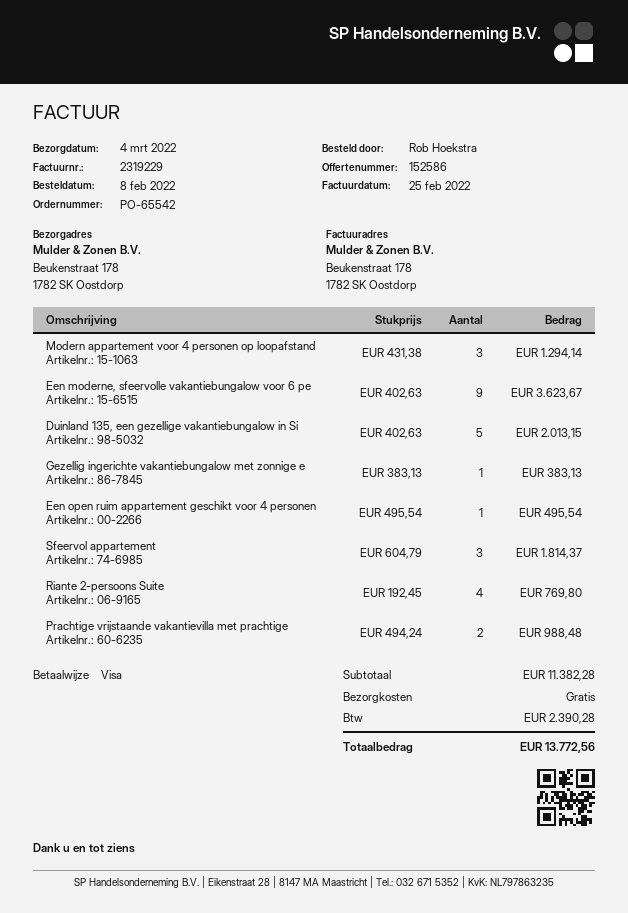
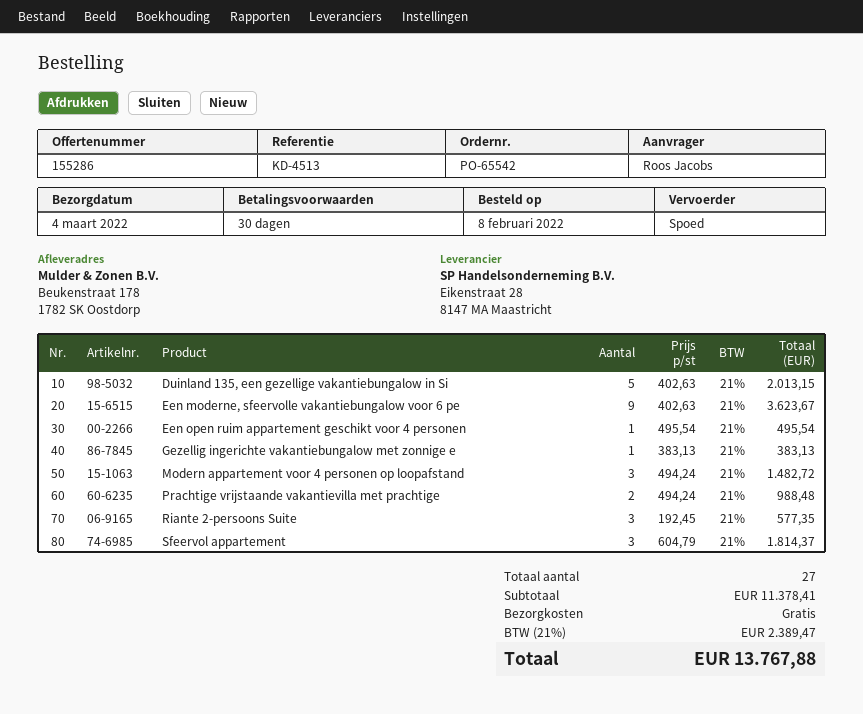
quote number: 152586 -> 155286
ordered by: Rob Hoekstra -> Roos Jacobs
Modern appartement voor 4 personen op loopafstand: 3 x 431.38 = 1294.14 -> 3 x 494.24 = 1482.72
Riante 2-persoons Suite: 4 x 192.45 = 769.80 -> 3 x 192.45 = 577.35
subtotal: 11382.28 -> 11378.41
tax: 2390.28 -> 2389.47
total: 13772.56 -> 13767.88

